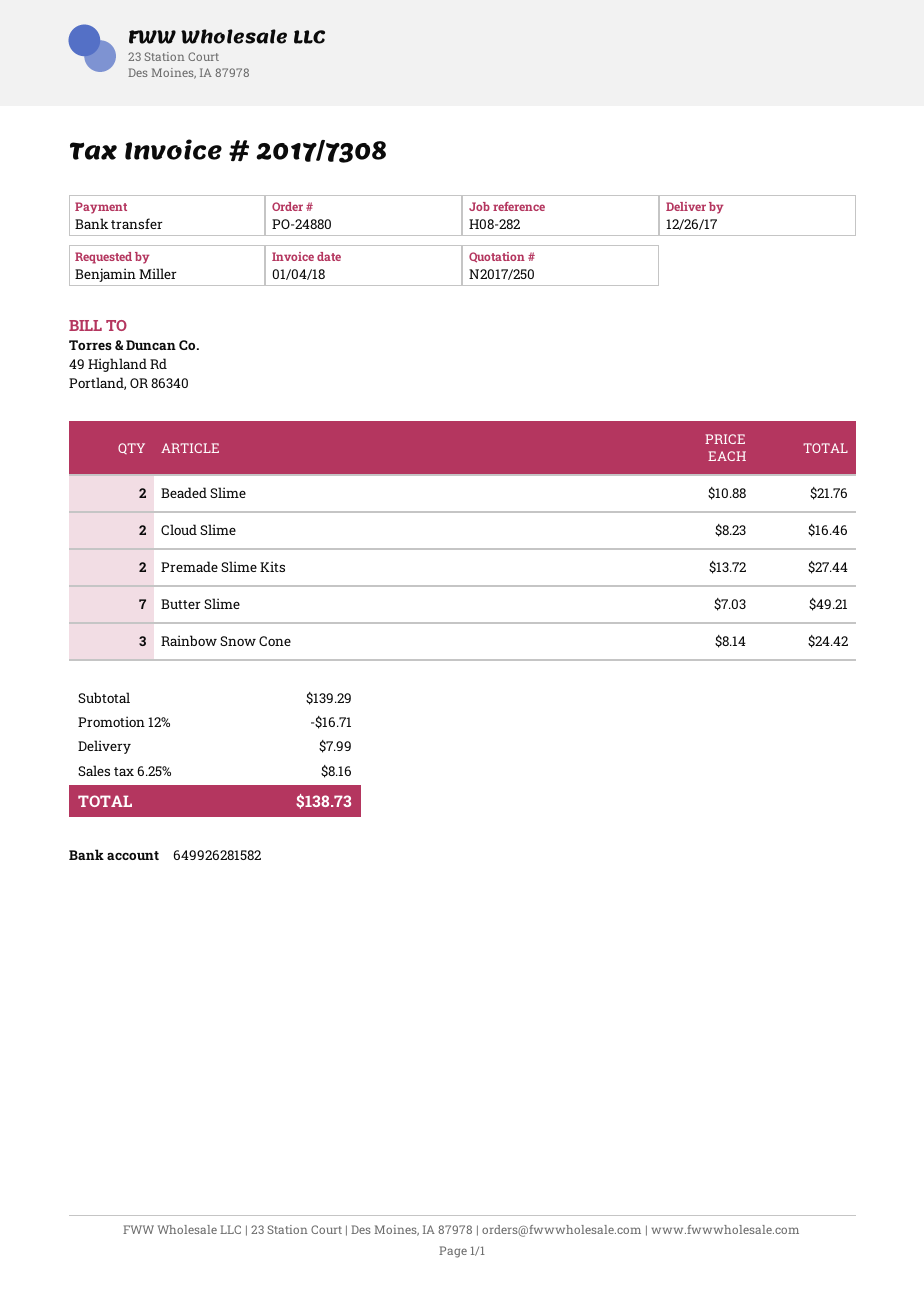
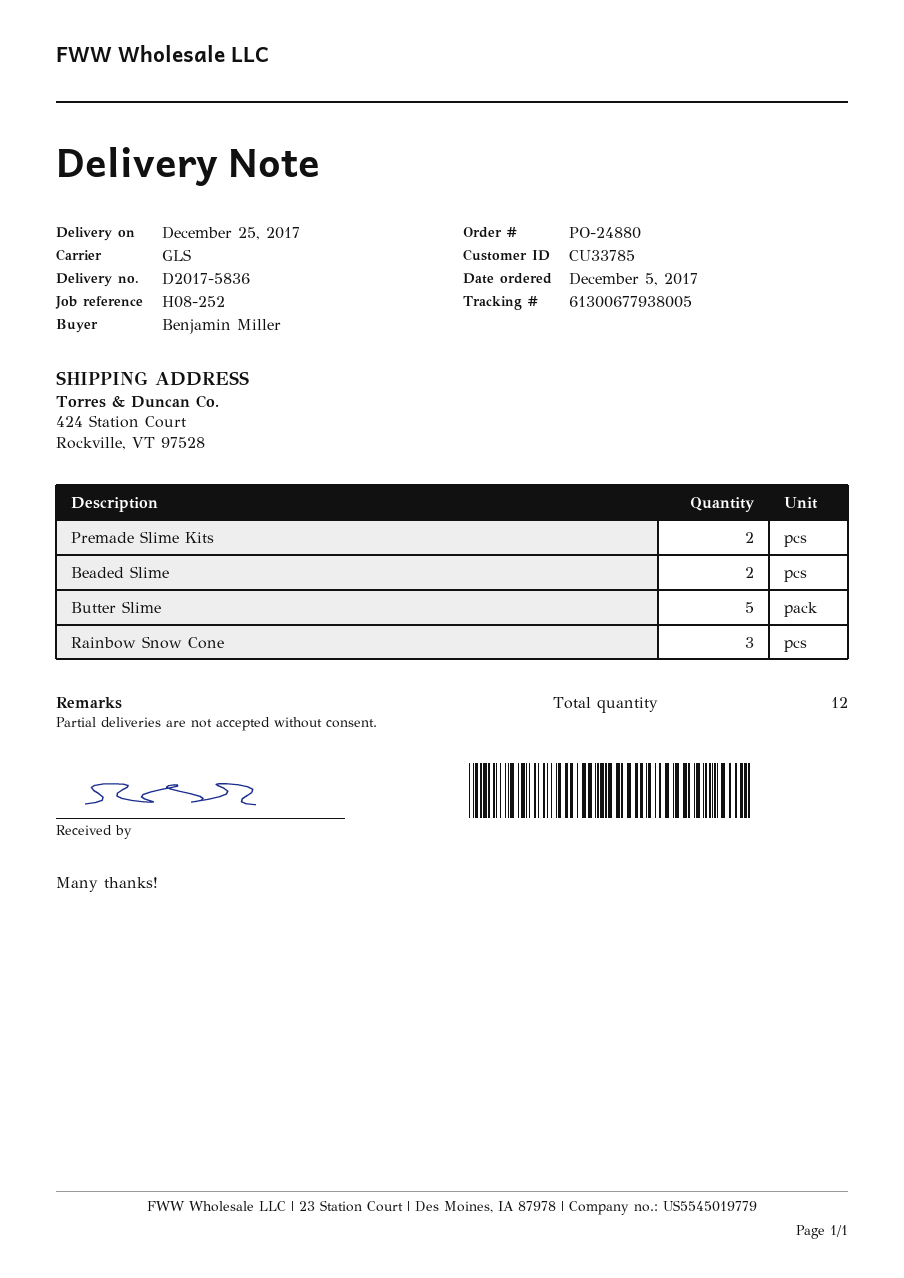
delivery date: 2017-12-26 -> 2017-12-25
reference: H08-282 -> H08-252
Cloud Slime: 2 -> none
Butter Slime: 7 -> 5

